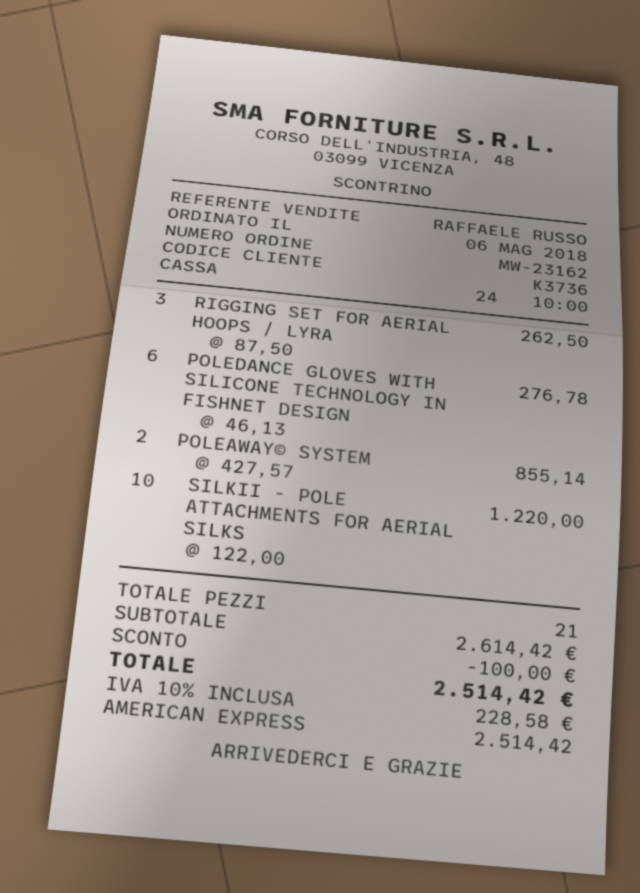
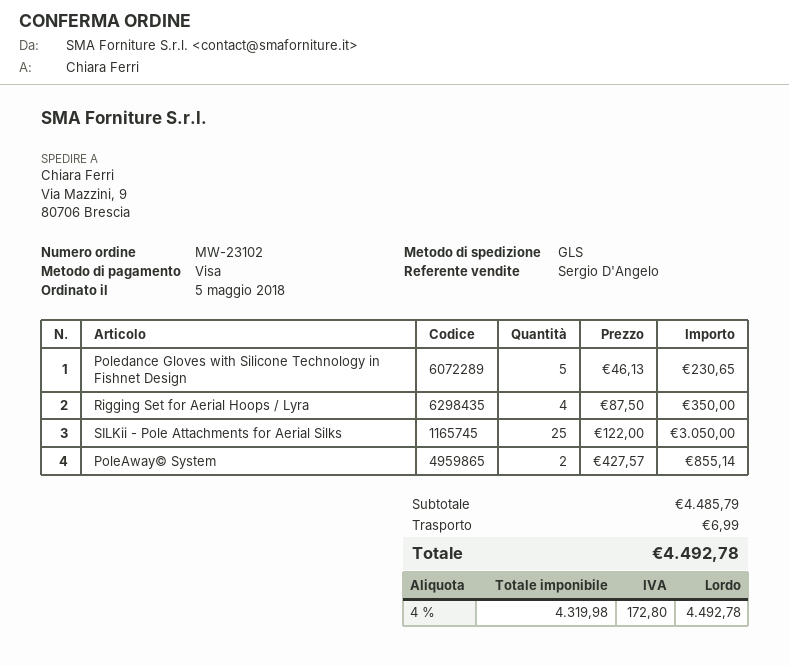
order number: MW-23162 -> MW-23102
order date: 2018-05-06 -> 2018-05-05
sales rep: RAFFAELE RUSSO -> Sergio D'Angelo
payment method: American Express -> Visa
RIGGING SET FOR AERIAL HOOPS / LYRA: 3 x 87.50 = 262.50 -> 4 x 87.50 = 350.00
POLEDANCE GLOVES WITH SILICONE TECHNOLOGY IN FISHNET DESIGN: 6 x 46.13 = 276.78 -> 5 x 46.13 = 230.65
SILKII - POLE ATTACHMENTS FOR AERIAL SILKS: 10 x 122.00 = 1220.00 -> 25 x 122.00 = 3050.00
subtotal: 2614.42 -> 4485.79
discount: 100.00 -> none
shipping: none -> 6.99
tax: 10% = 228.58 -> 4% = 172.80
total: 2514.42 -> 4492.78

